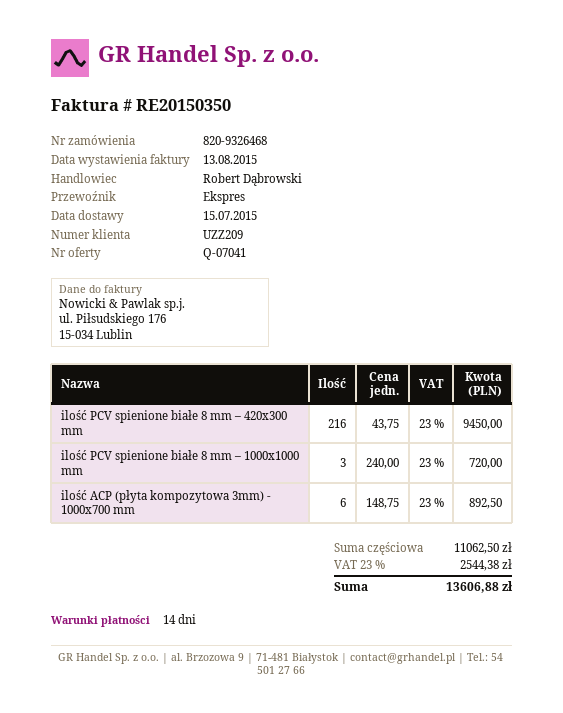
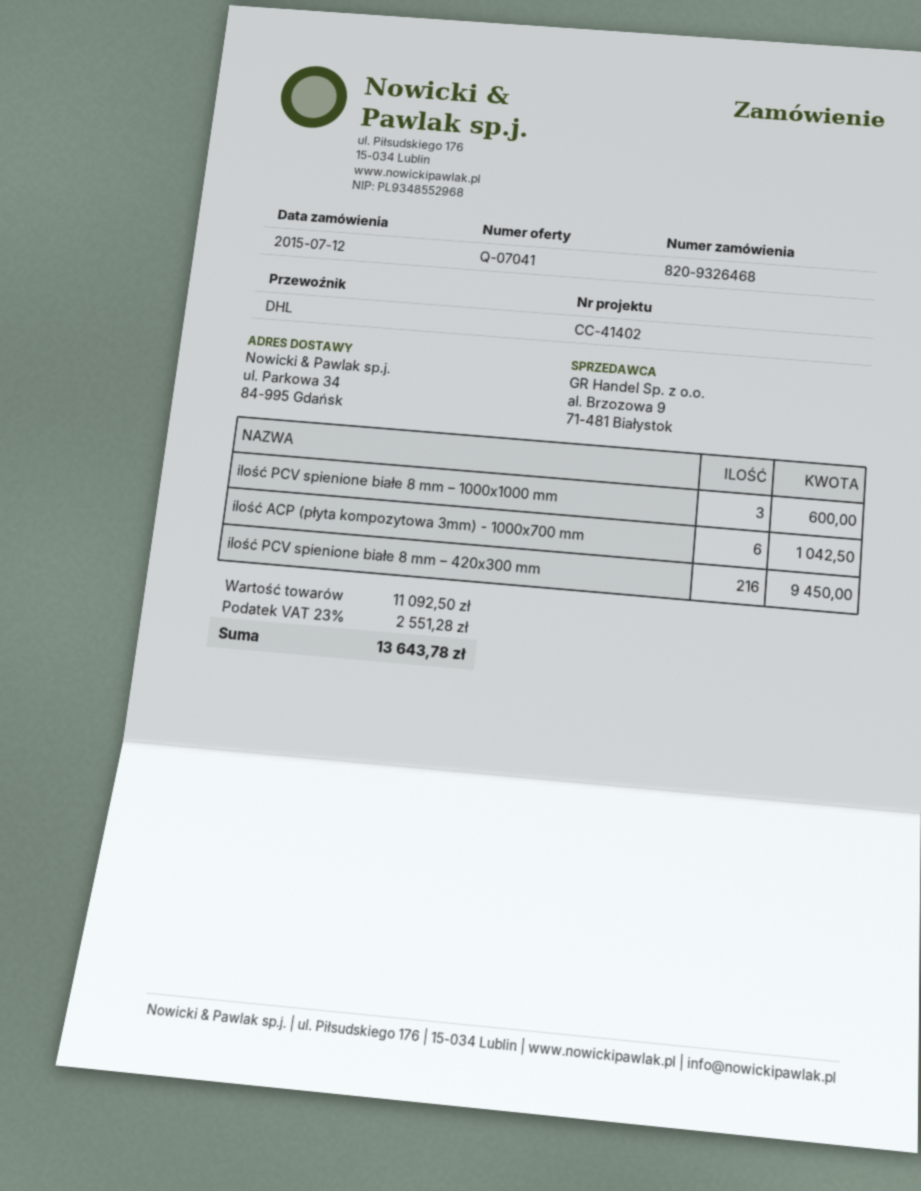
shipping method: express -> DHL
ilość PCV spienione białe 8 mm – 1000x1000 mm: 3 for 720.00 -> 3 for 600.00
ilość ACP (płyta kompozytowa 3mm) - 1000x700 mm: 6 for 892.50 -> 6 for 1042.50
subtotal: 11062.50 -> 11092.50
tax: 23% = 2544.38 -> 23% = 2551.28
total: 13606.88 -> 13643.78

